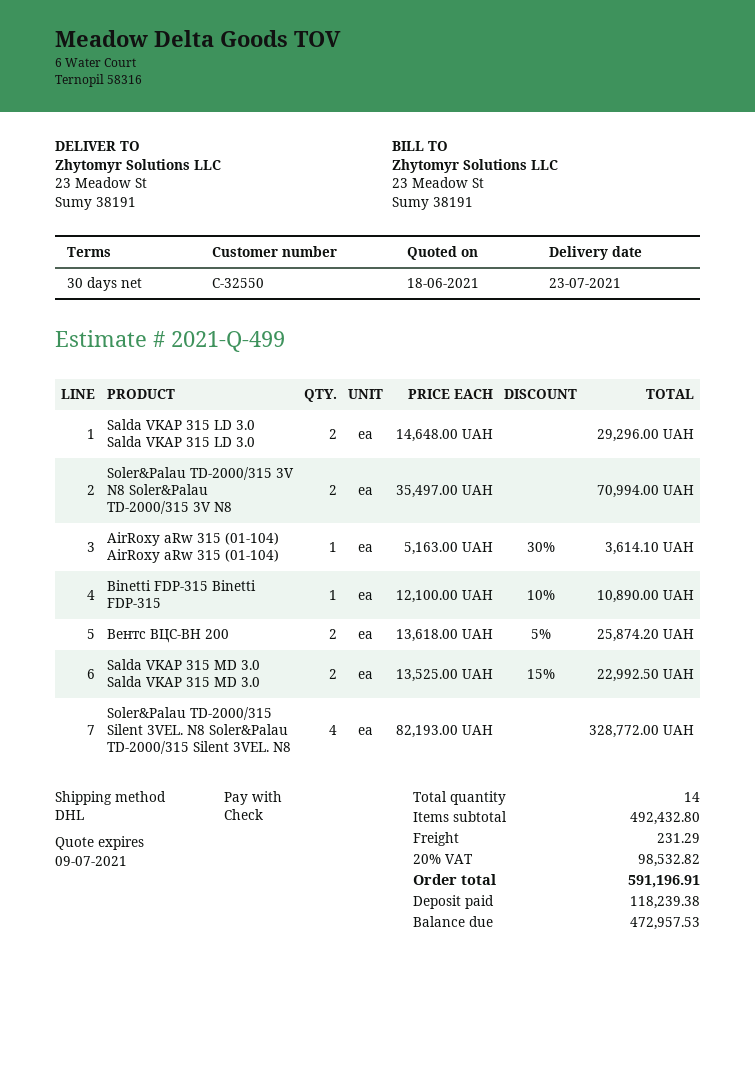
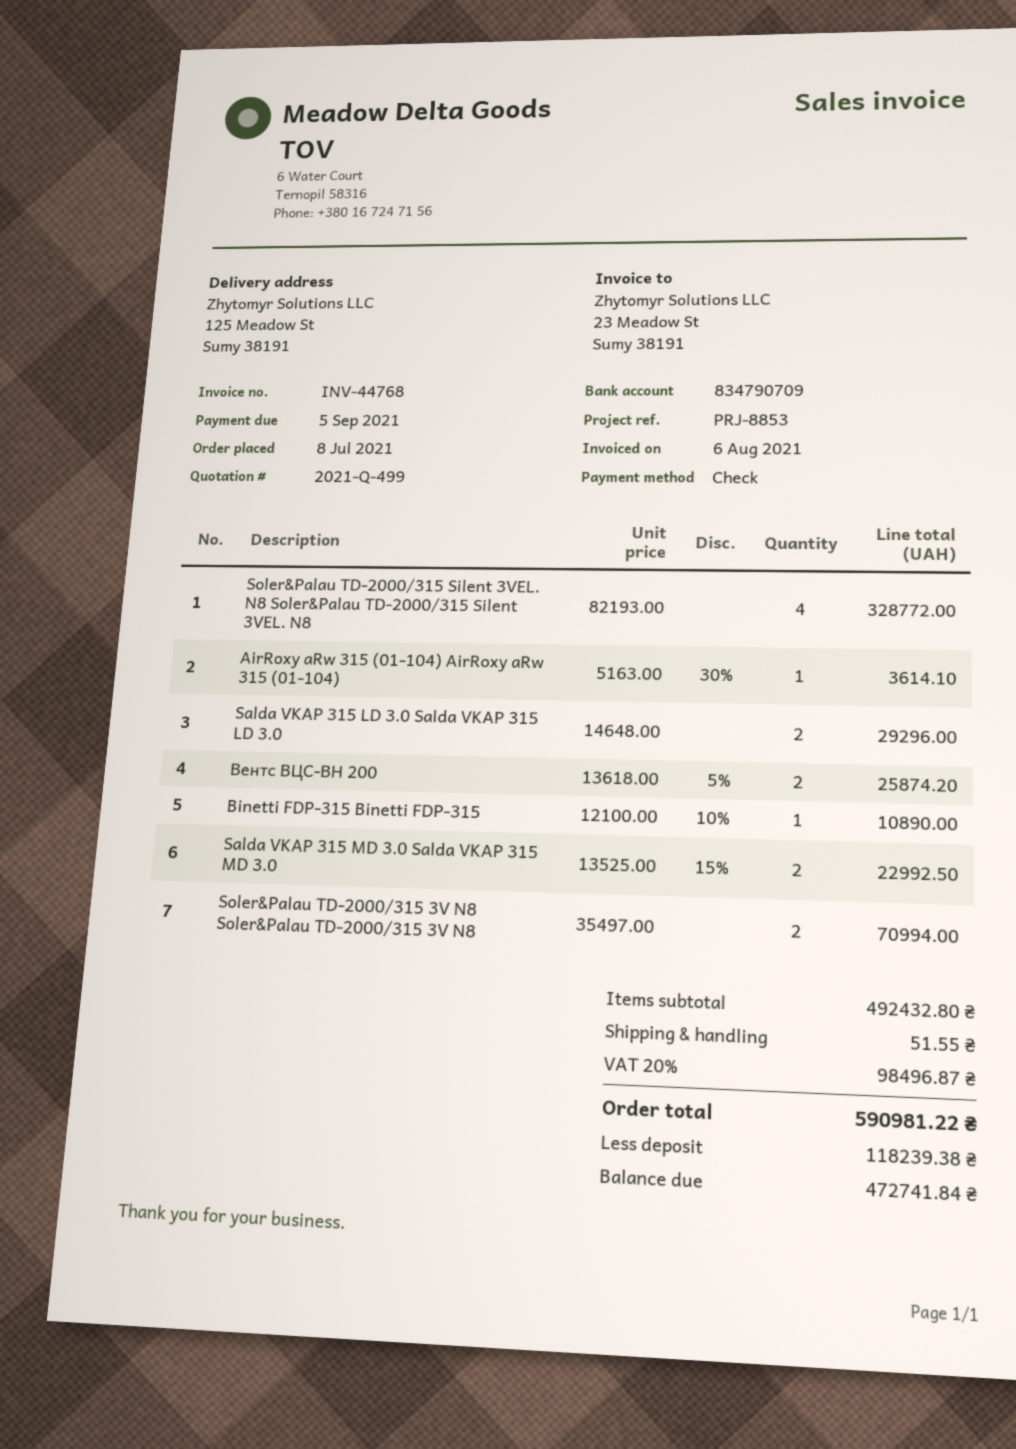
ship to: 23 Meadow St, Sumy 38191 -> 125 Meadow St, Sumy 38191
shipping: 231.29 -> 51.55
tax: 20% = 98532.82 -> 20% = 98496.87
total: 591196.91 -> 590981.22
balance: 472957.53 -> 472741.84

